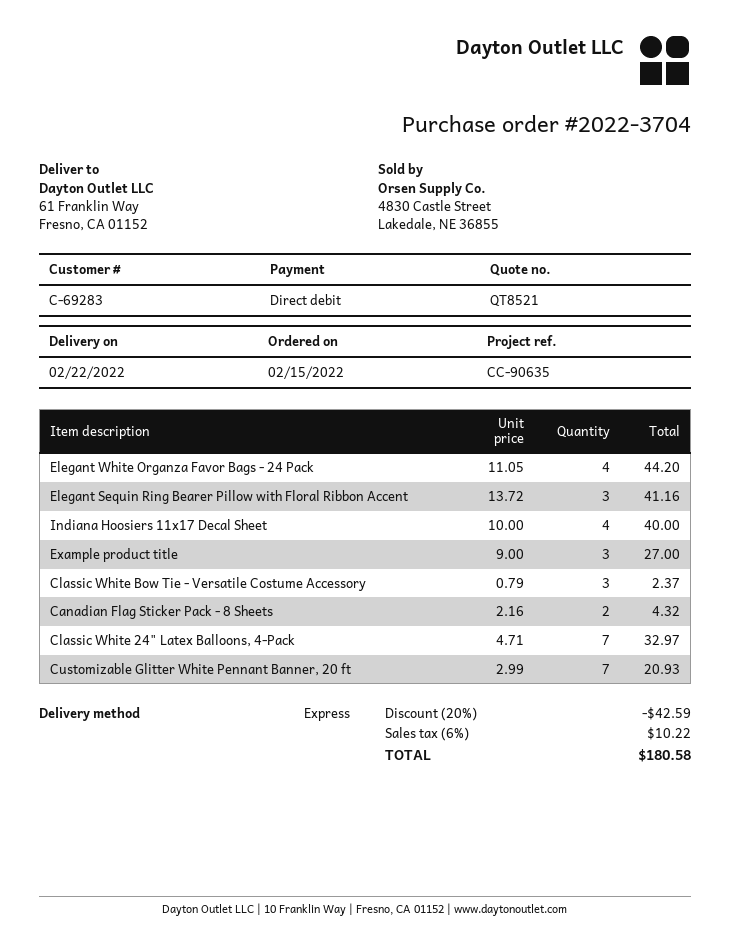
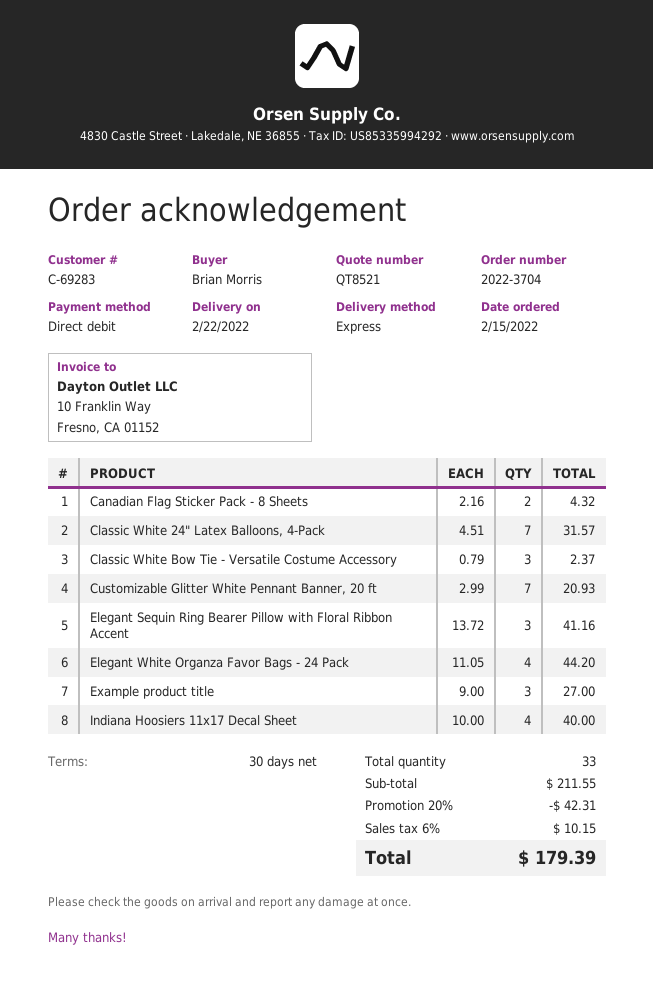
Classic White 24" Latex Balloons, 4-Pack: 7 x 4.71 = 32.97 -> 7 x 4.51 = 31.57
discount: 20% = 42.59 -> 20% = 42.31
tax: 6% = 10.22 -> 6% = 10.15
total: 180.58 -> 179.39

